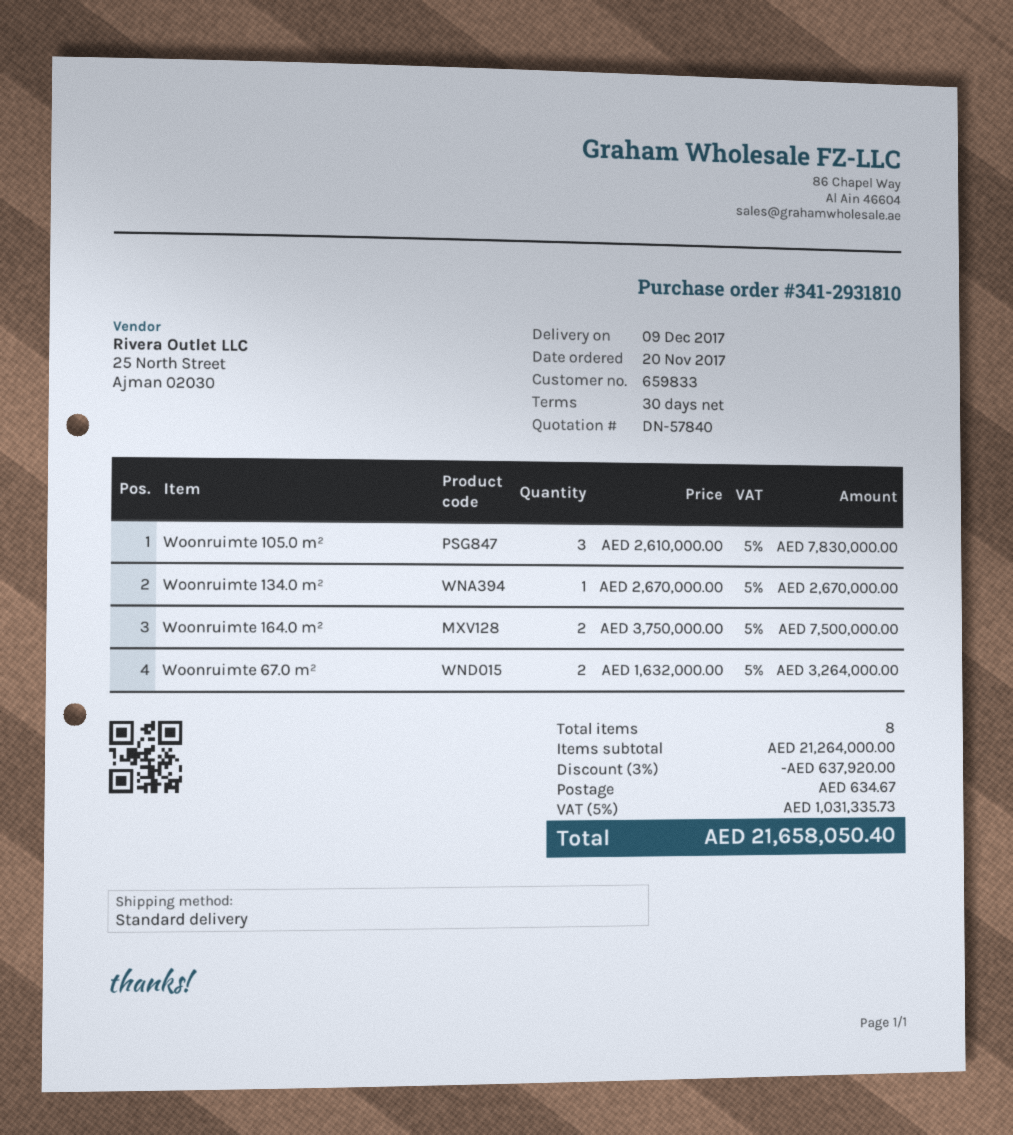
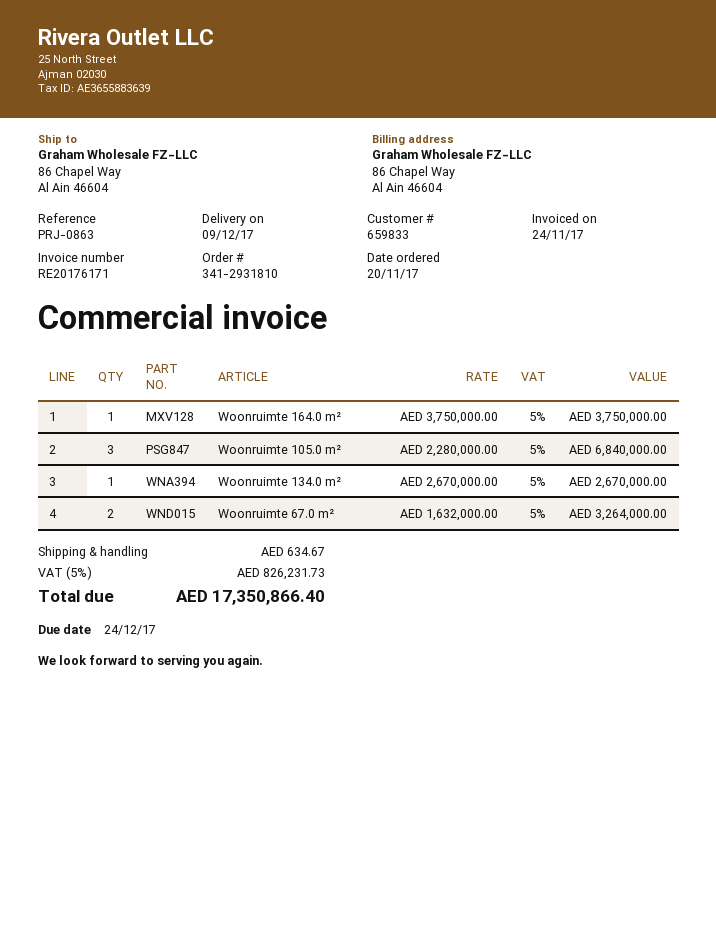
Woonruimte 105.0 m²: 3 x 2610000.00 = 7830000.00 -> 3 x 2280000.00 = 6840000.00
Woonruimte 164.0 m²: 2 x 3750000.00 = 7500000.00 -> 1 x 3750000.00 = 3750000.00
discount: 3% = 637920.00 -> none
tax: 5% = 1031335.73 -> 5% = 826231.73
total: 21658050.40 -> 17350866.40

